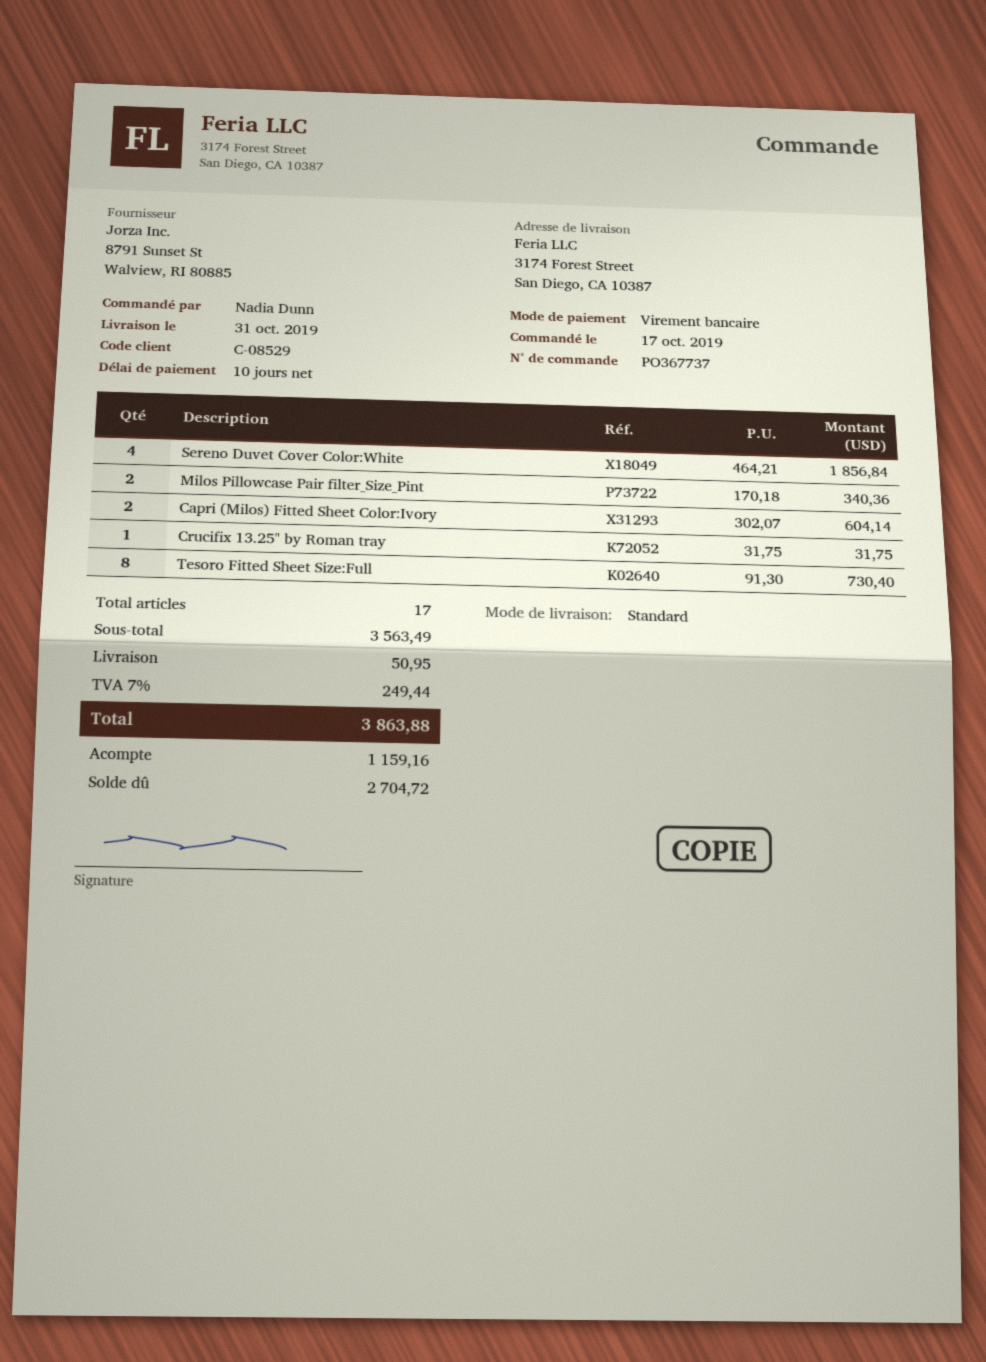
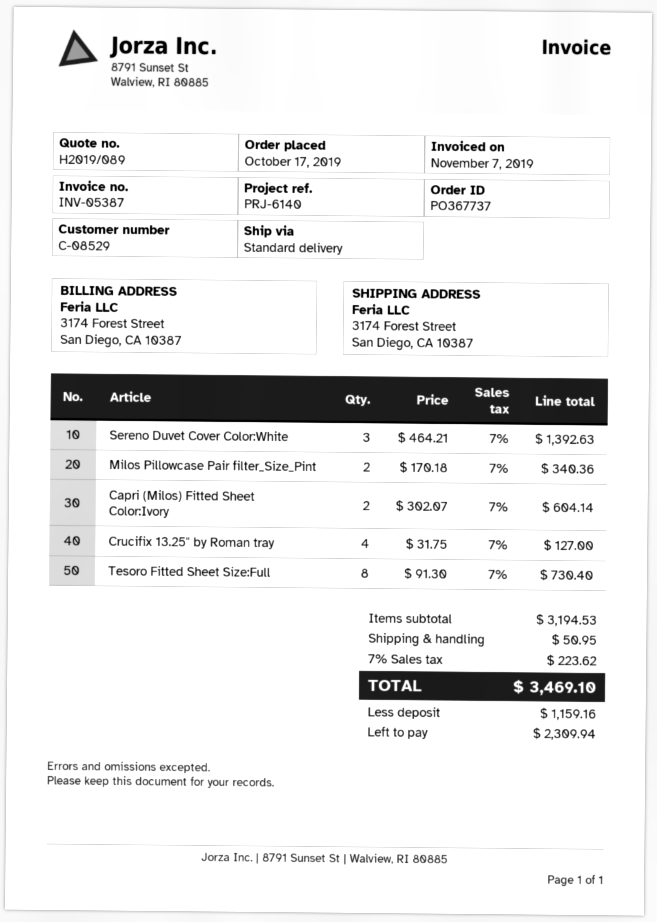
Sereno Duvet Cover Color:White: 4 x 464.21 = 1856.84 -> 3 x 464.21 = 1392.63
Crucifix 13.25" by Roman tray: 1 x 31.75 = 31.75 -> 4 x 31.75 = 127.00
subtotal: 3563.49 -> 3194.53
tax: 7% = 249.44 -> 7% = 223.62
total: 3863.88 -> 3469.10
balance: 2704.72 -> 2309.94

